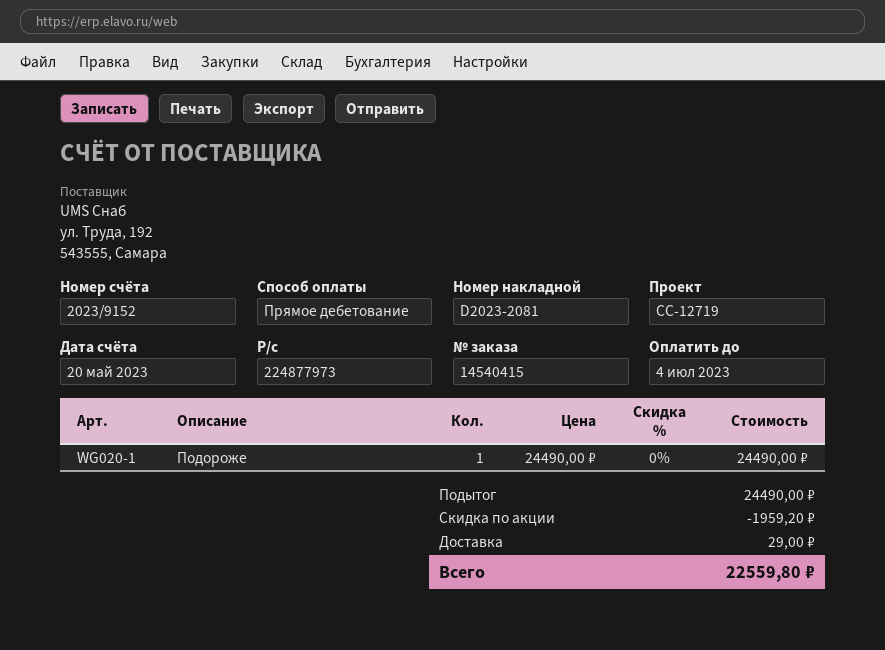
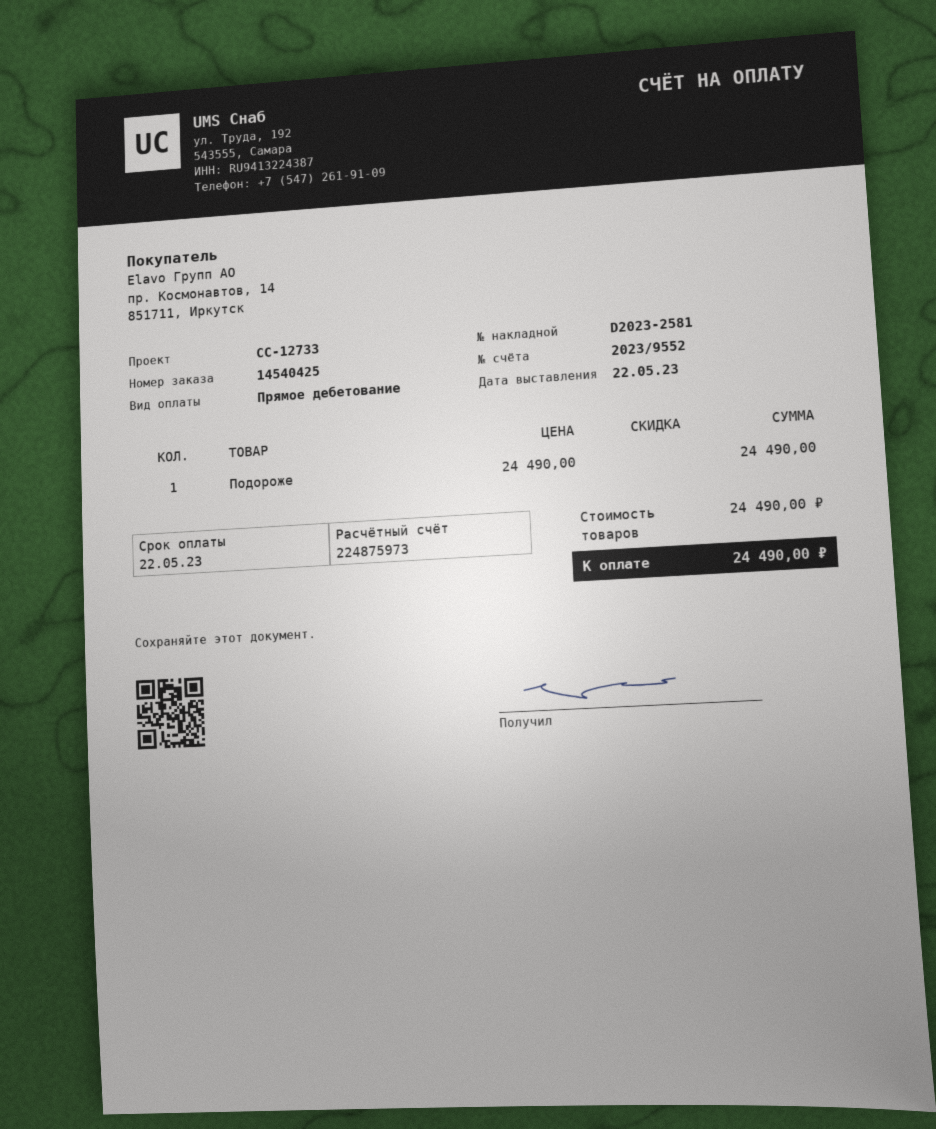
order number: 14540415 -> 14540425
delivery note number: D2023-2081 -> D2023-2581
invoice number: 2023/9152 -> 2023/9552
invoice date: 2023-05-20 -> 2023-05-22
due date: 2023-07-04 -> 2023-05-22
reference: CC-12719 -> CC-12733
bank account: 224877973 -> 224875973
discount: 1959.20 -> none
shipping: 29.00 -> none
total: 22559.80 -> 24490.00

